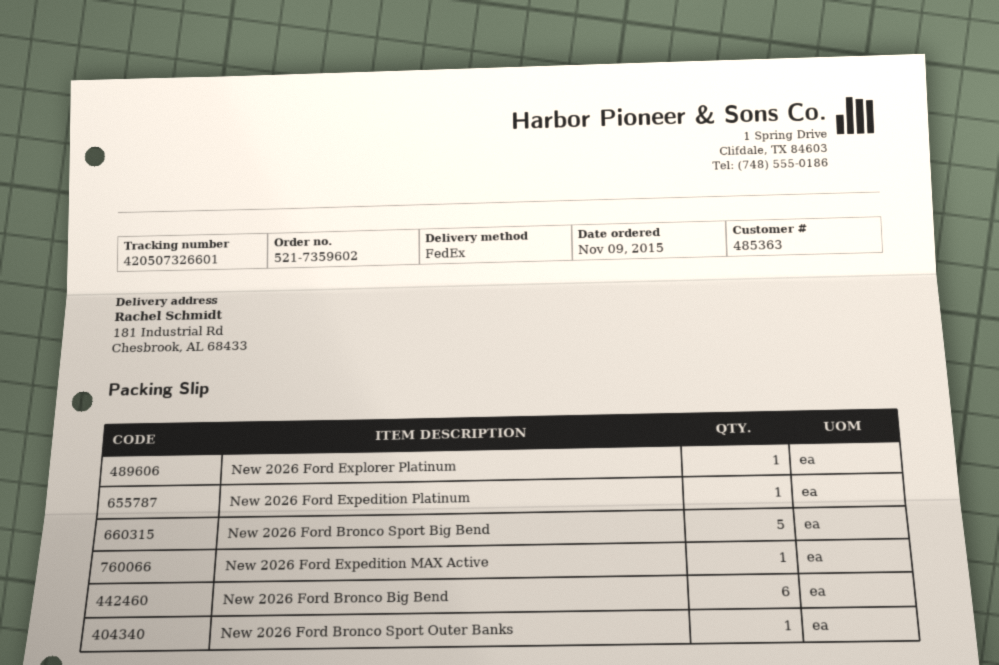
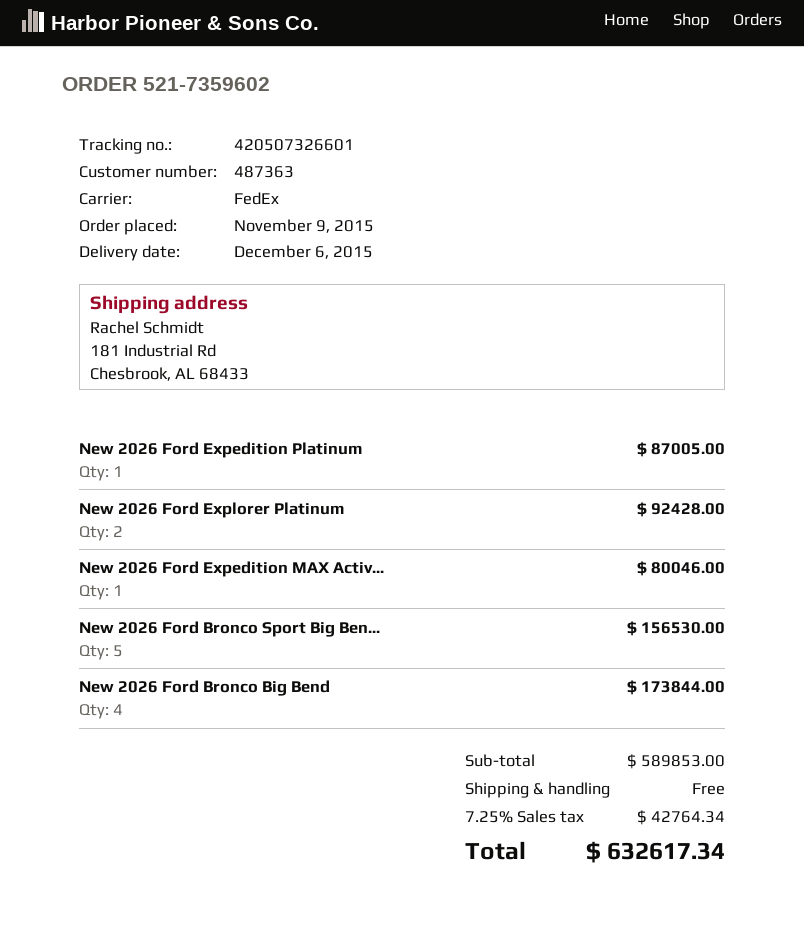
customer number: 485363 -> 487363
New 2026 Ford Explorer Platinum: 1 -> 2
New 2026 Ford Bronco Big Bend: 6 -> 4
New 2026 Ford Bronco Sport Outer Banks: 1 -> none

